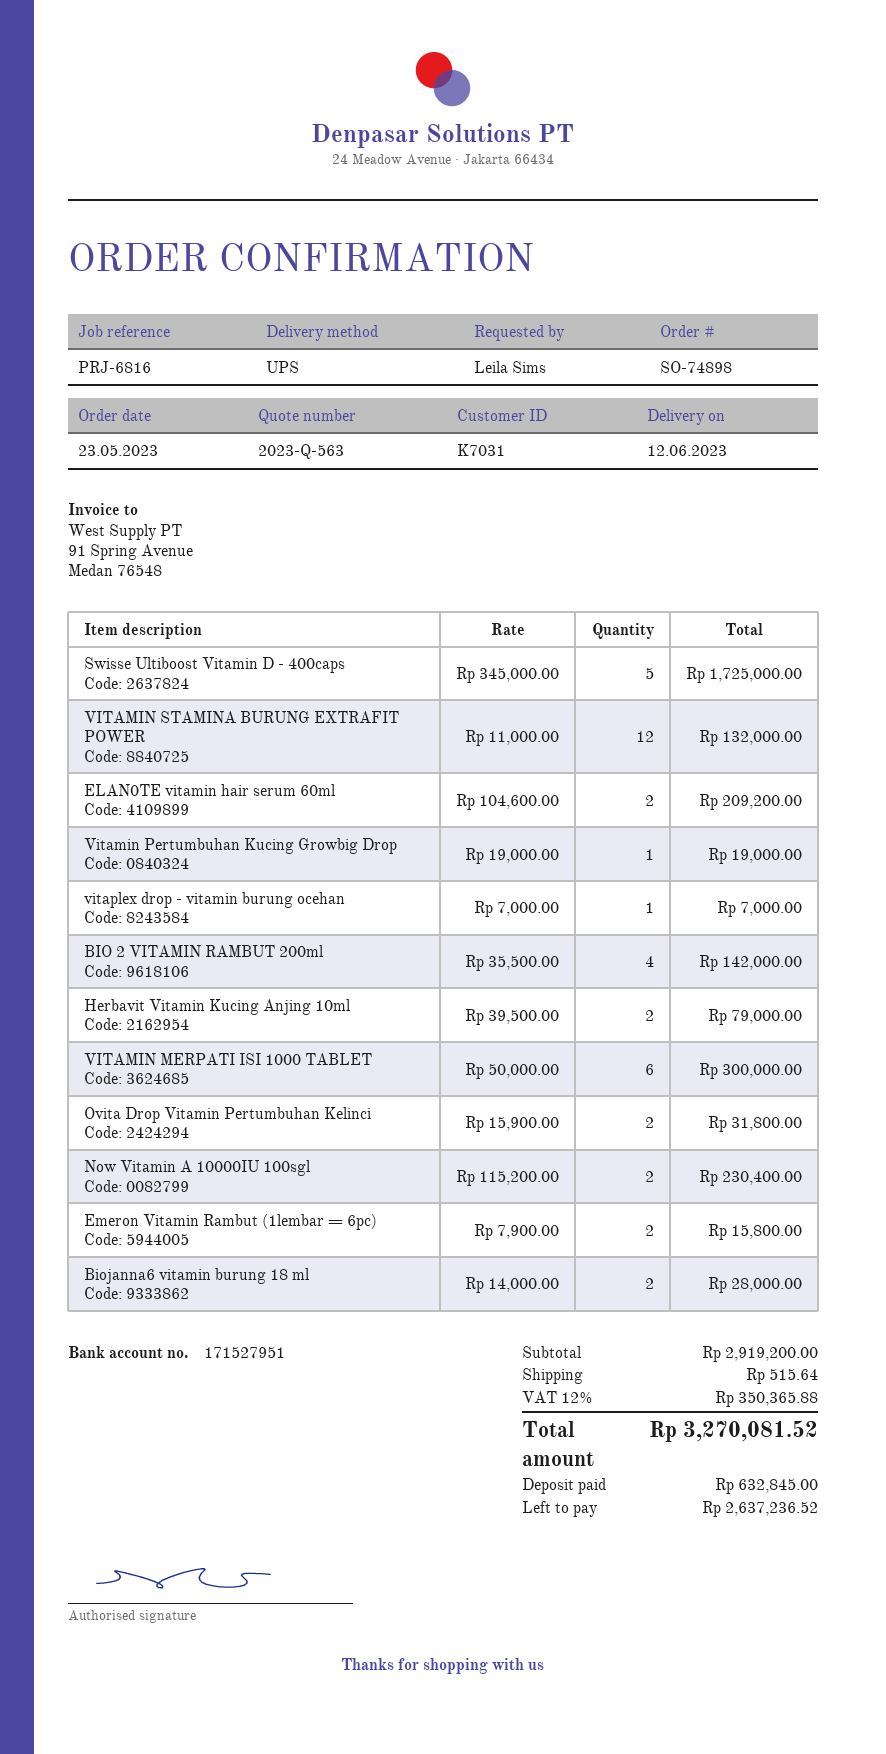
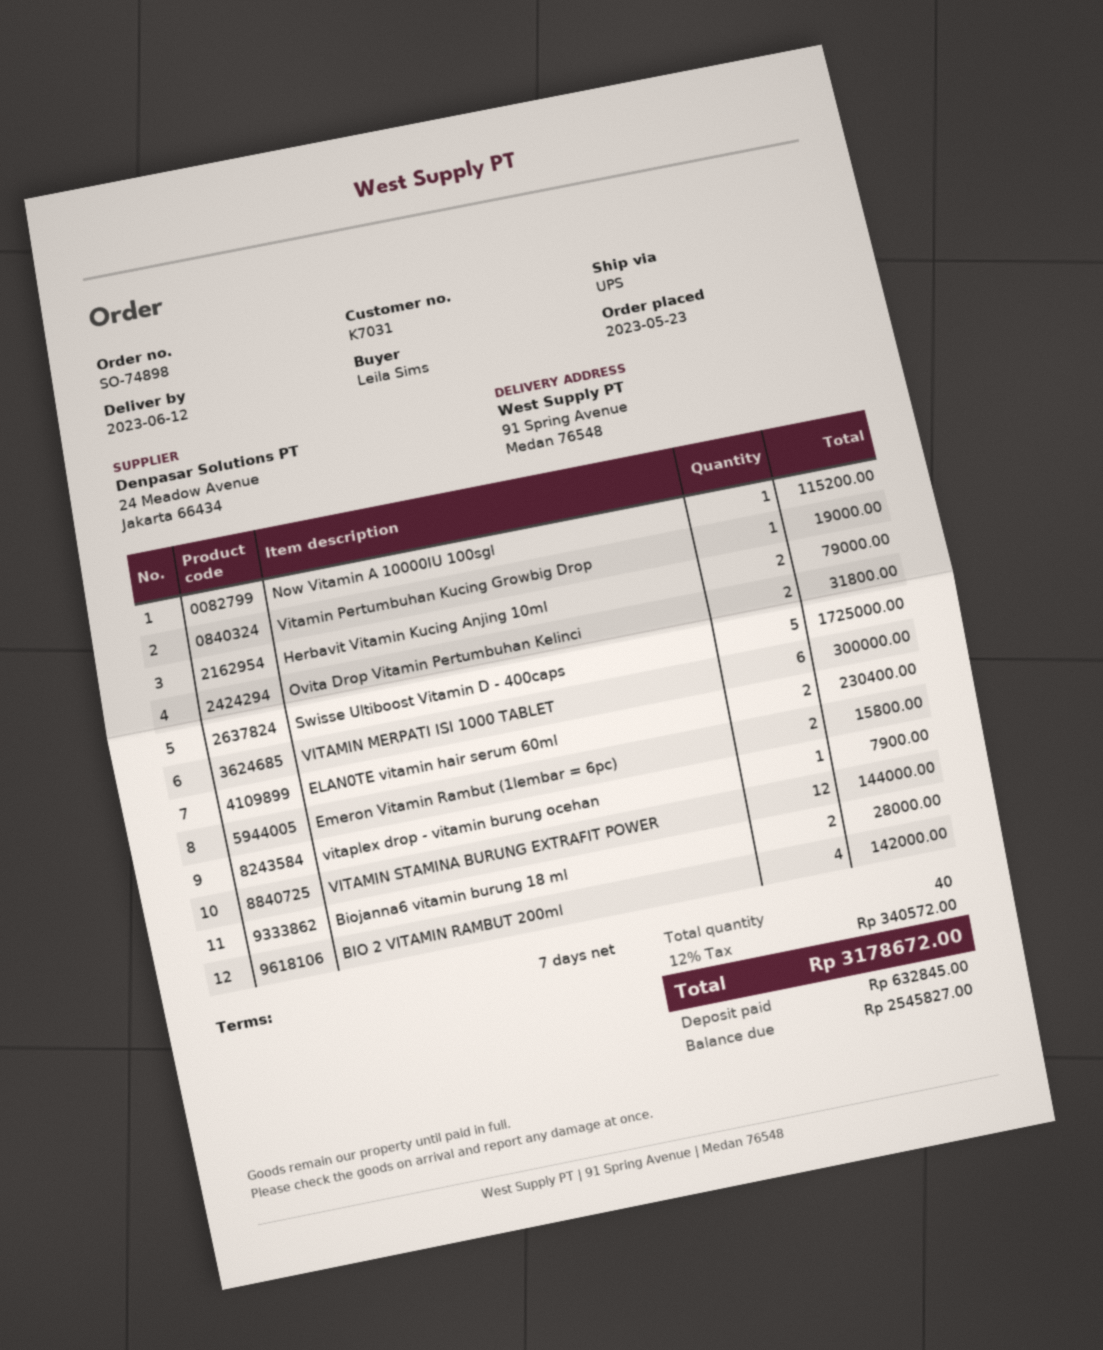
VITAMIN STAMINA BURUNG EXTRAFIT POWER: 12 for 132000.00 -> 12 for 144000.00
ELAN0TE vitamin hair serum 60ml: 2 for 209200.00 -> 2 for 230400.00
vitaplex drop - vitamin burung ocehan: 1 for 7000.00 -> 1 for 7900.00
Now Vitamin A 10000IU 100sgl: 2 for 230400.00 -> 1 for 115200.00
shipping: 515.64 -> none
tax: 12% = 350365.88 -> 12% = 340572.00
total: 3270081.52 -> 3178672.00
balance: 2637236.52 -> 2545827.00

